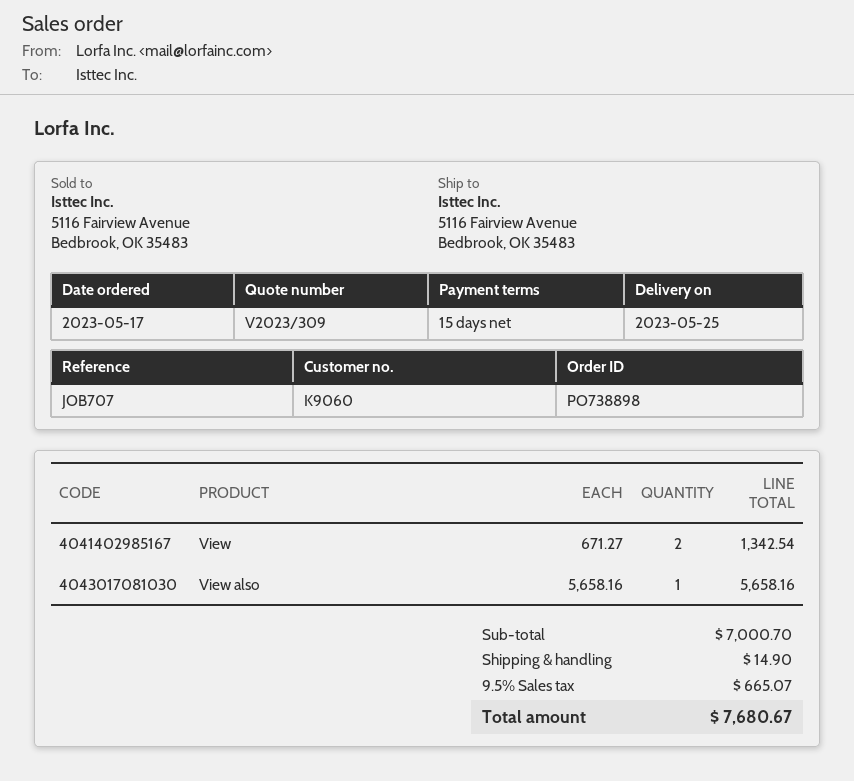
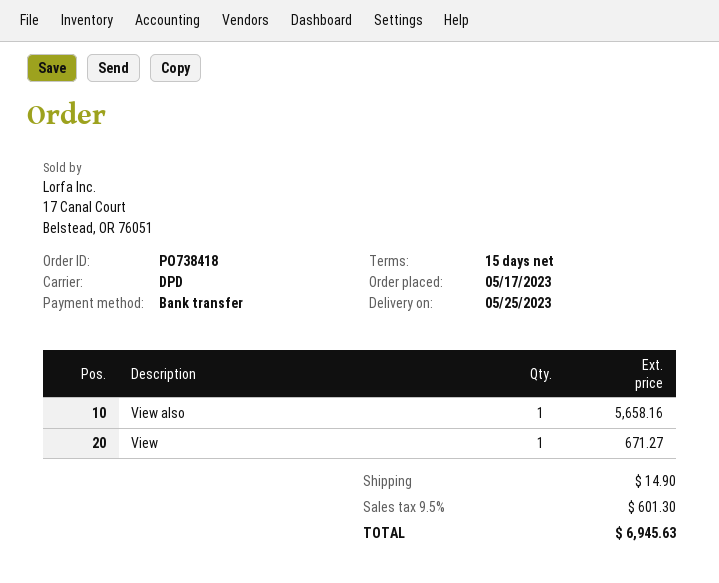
order number: PO738898 -> PO738418
View: 2 for 1342.54 -> 1 for 671.27
tax: 9.5% = 665.07 -> 9.5% = 601.30
total: 7680.67 -> 6945.63

